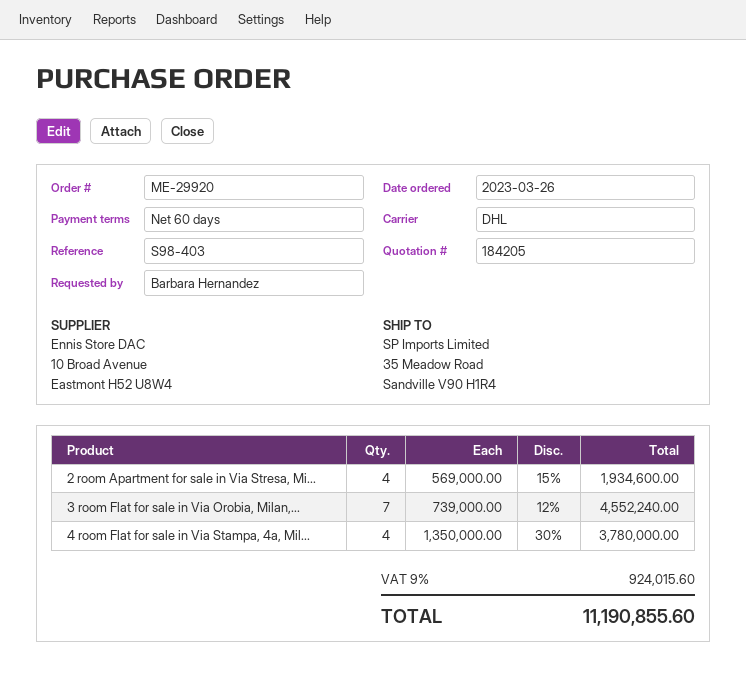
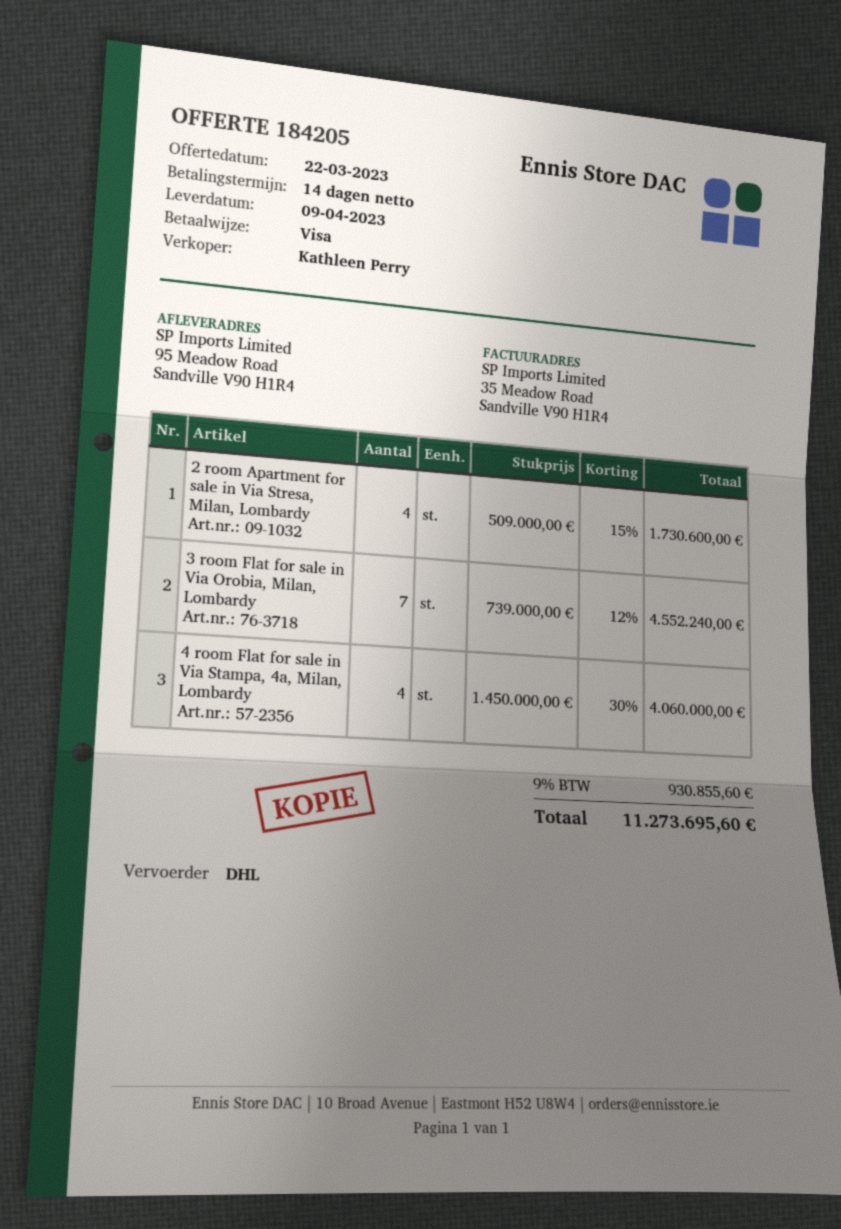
payment terms: 60 days -> 14 days
ship to: 35 Meadow Road, Sandville V90 H1R4 -> 95 Meadow Road, Sandville V90 H1R4
2 room Apartment for sale in Via Stresa, Mi...: 4 x 569000.00 - 15% = 1934600.00 -> 4 x 509000.00 - 15% = 1730600.00
4 room Flat for sale in Via Stampa, 4a, Mil...: 4 x 1350000.00 - 30% = 3780000.00 -> 4 x 1450000.00 - 30% = 4060000.00
tax: 9% = 924015.60 -> 9% = 930855.60
total: 11190855.60 -> 11273695.60

